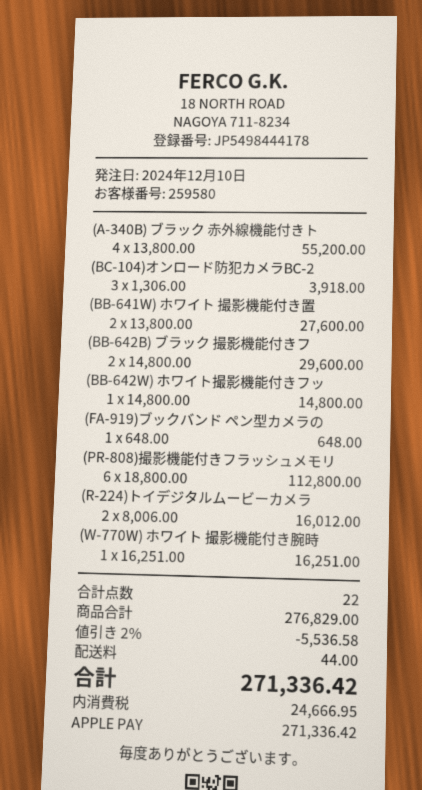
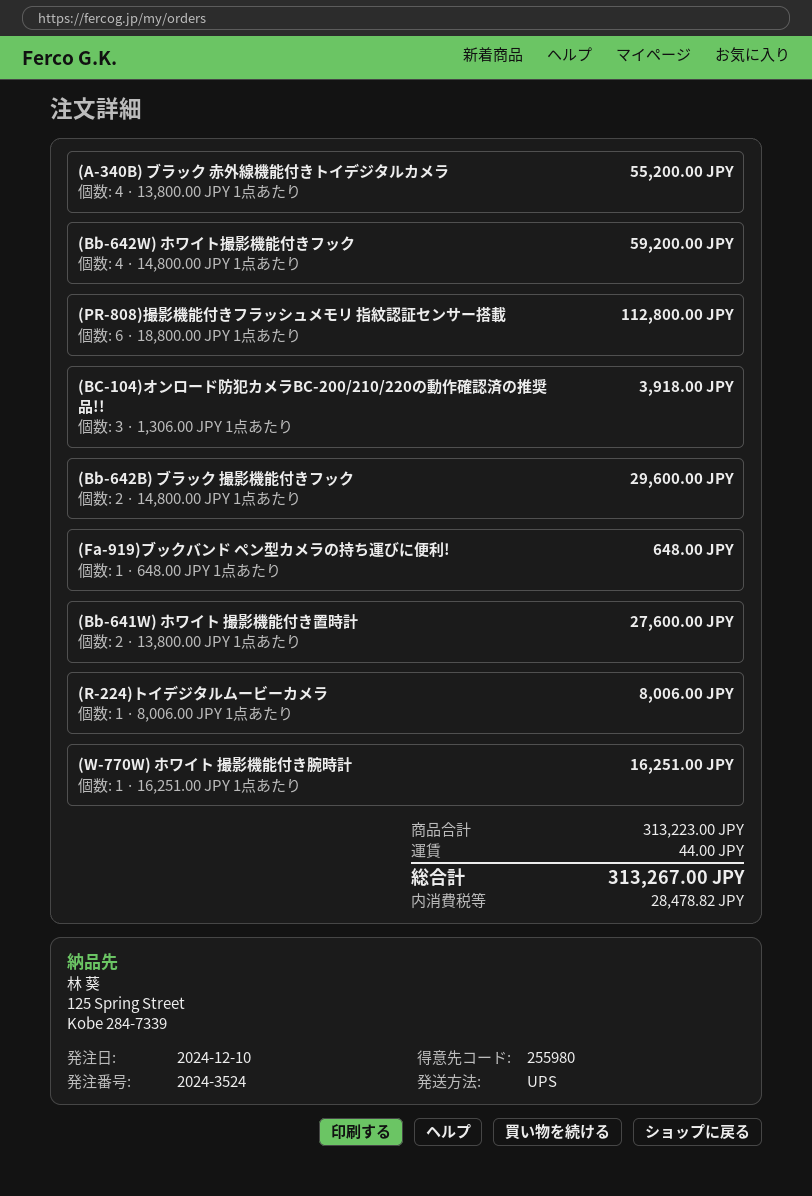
customer number: 259580 -> 255980
(BB-642W) ホワイト撮影機能付きフッ: 1 x 14800.00 = 14800.00 -> 4 x 14800.00 = 59200.00
(R-224)トイデジタルムービーカメラ: 2 x 8006.00 = 16012.00 -> 1 x 8006.00 = 8006.00
subtotal: 276829.00 -> 313223.00
discount: 2% = 5536.58 -> none
tax: 24666.95 -> 28478.82
total: 271336.42 -> 313267.00

